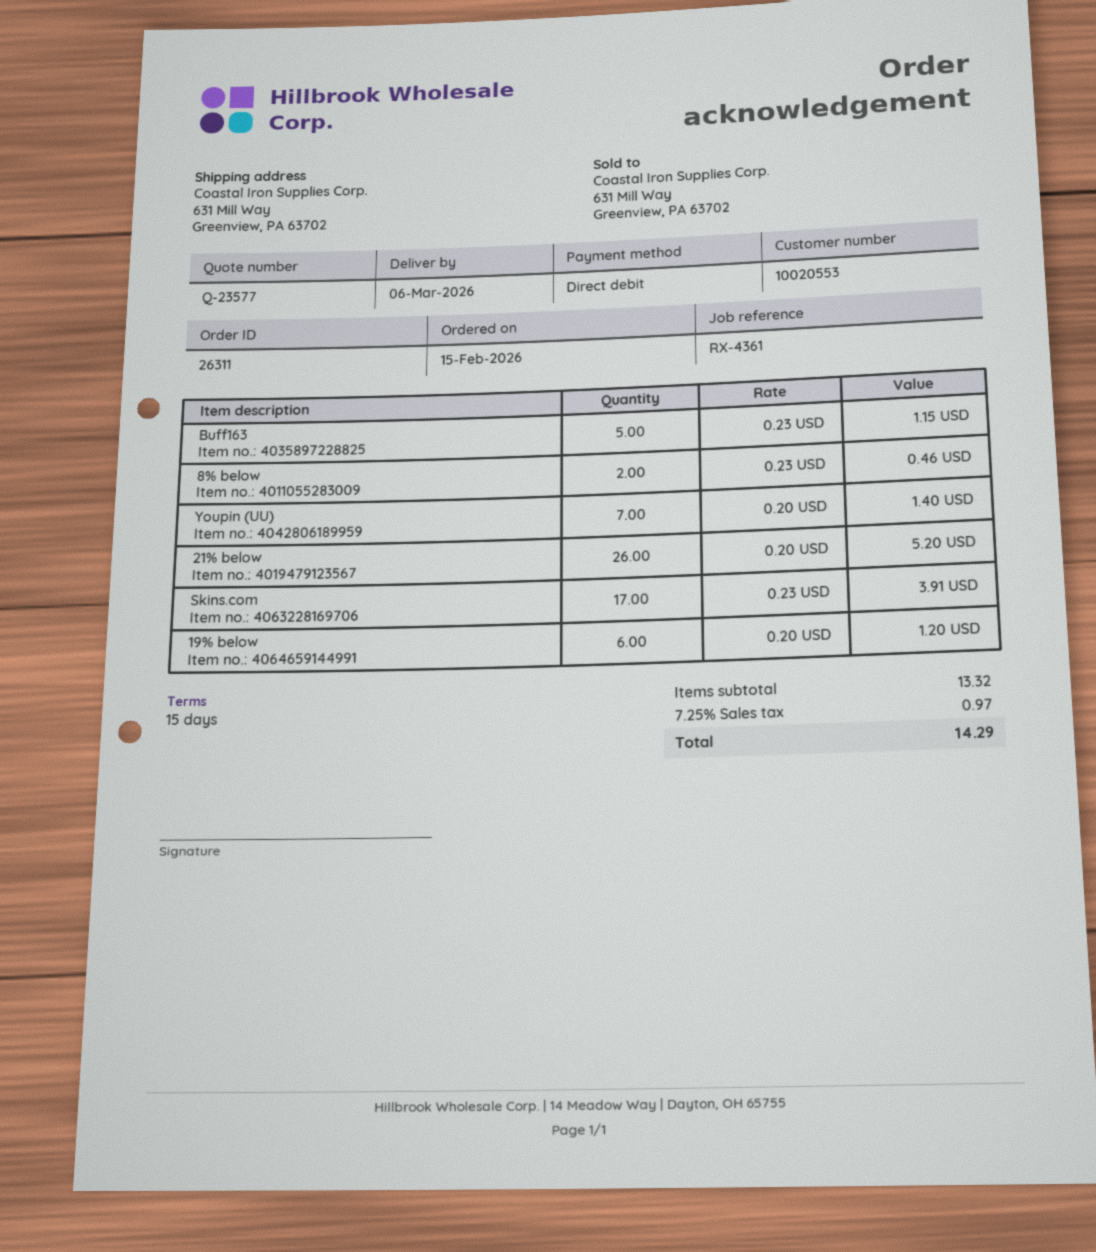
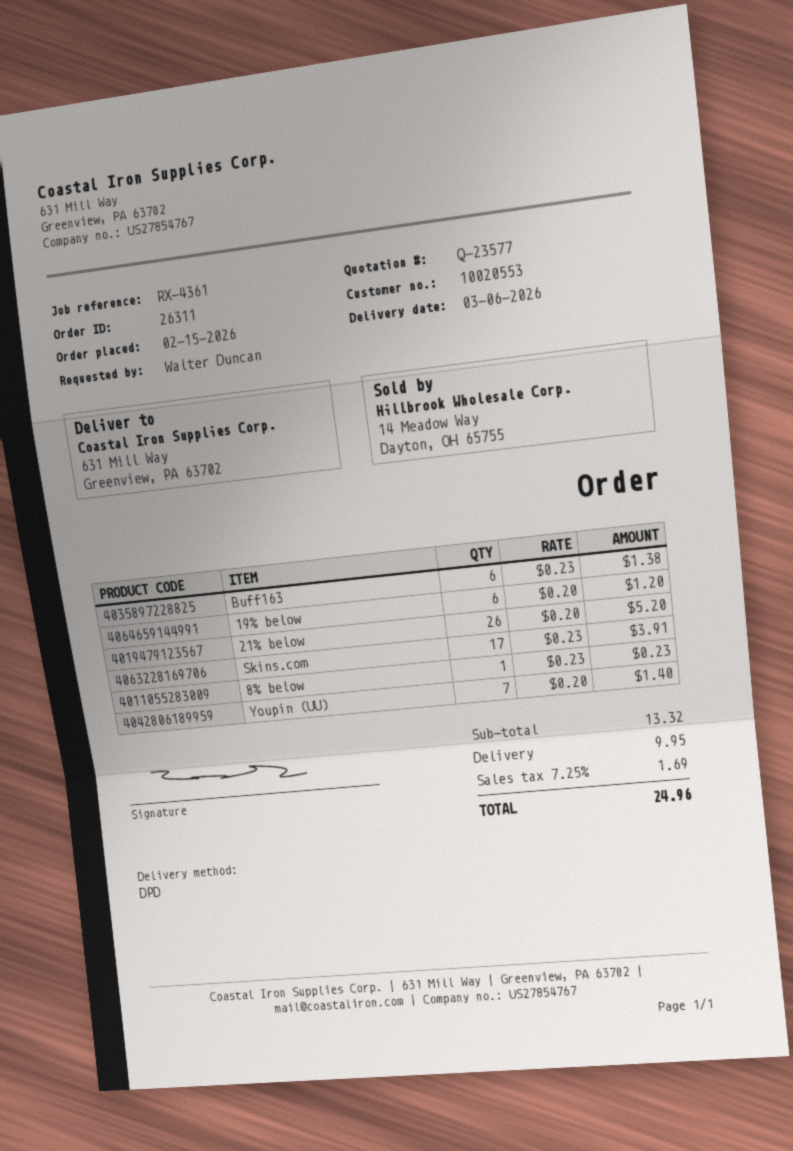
Buff163: 5 x 0.23 = 1.15 -> 6 x 0.23 = 1.38
8% below: 2 x 0.23 = 0.46 -> 1 x 0.23 = 0.23
shipping: none -> 9.95
tax: 7.25% = 0.97 -> 7.25% = 1.69
total: 14.29 -> 24.96

